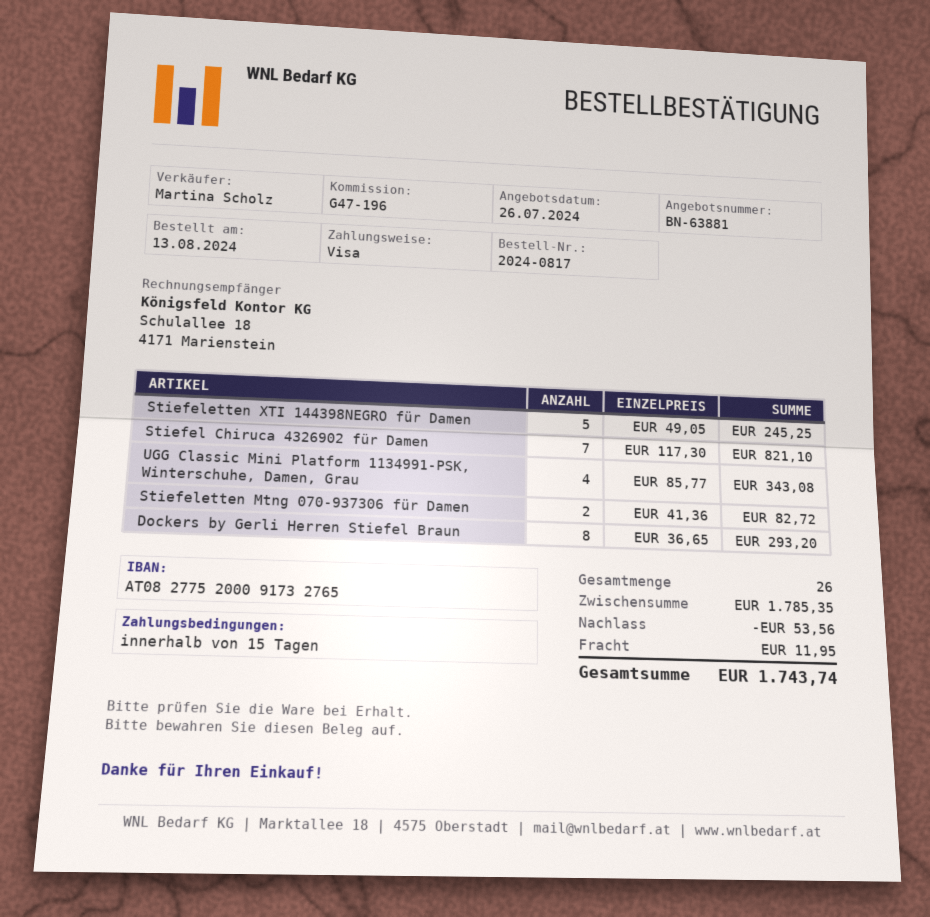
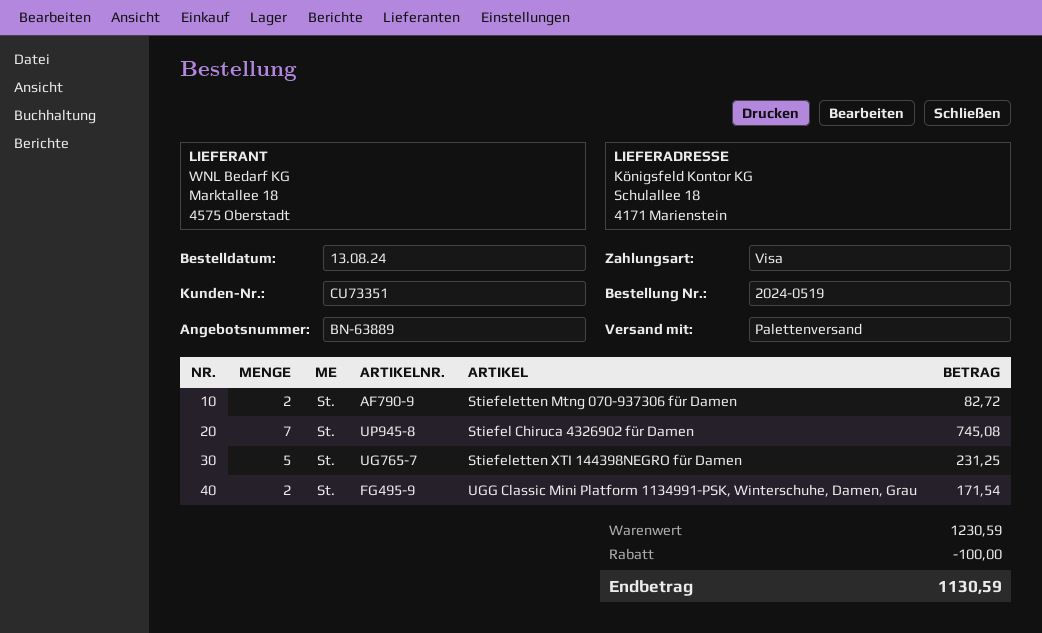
quote number: BN-63881 -> BN-63889
order number: 2024-0817 -> 2024-0519
Stiefeletten XTI 144398NEGRO für Damen: 5 for 245.25 -> 5 for 231.25
Stiefel Chiruca 4326902 für Damen: 7 for 821.10 -> 7 for 745.08
UGG Classic Mini Platform 1134991-PSK, Winterschuhe, Damen, Grau: 4 for 343.08 -> 2 for 171.54
Dockers by Gerli Herren Stiefel Braun: 8 for 293.20 -> none
subtotal: 1785.35 -> 1230.59
discount: 53.56 -> 100.00
shipping: 11.95 -> none
total: 1743.74 -> 1130.59

